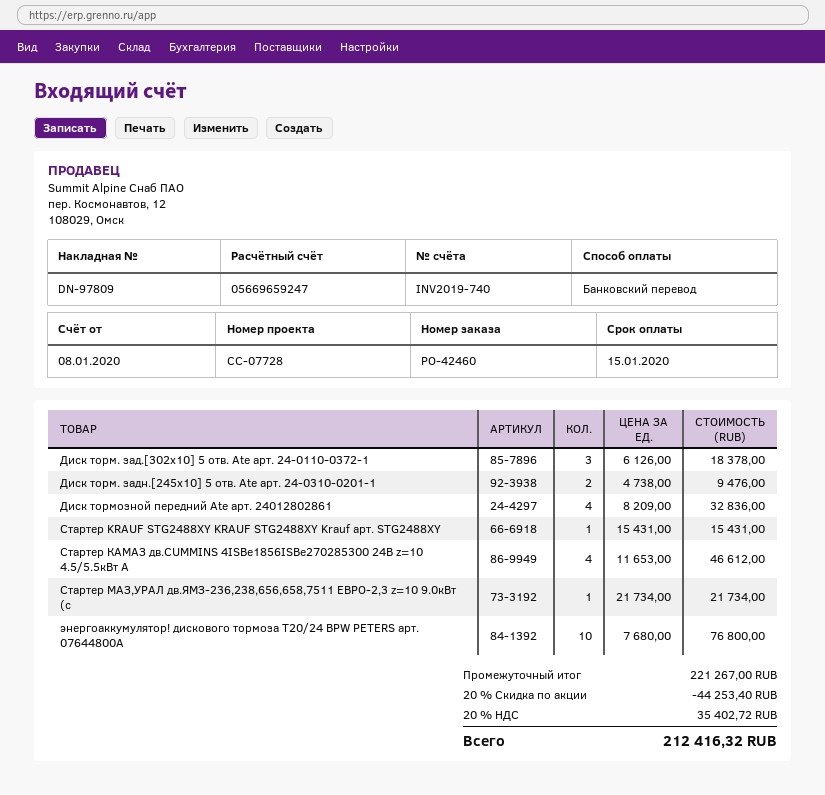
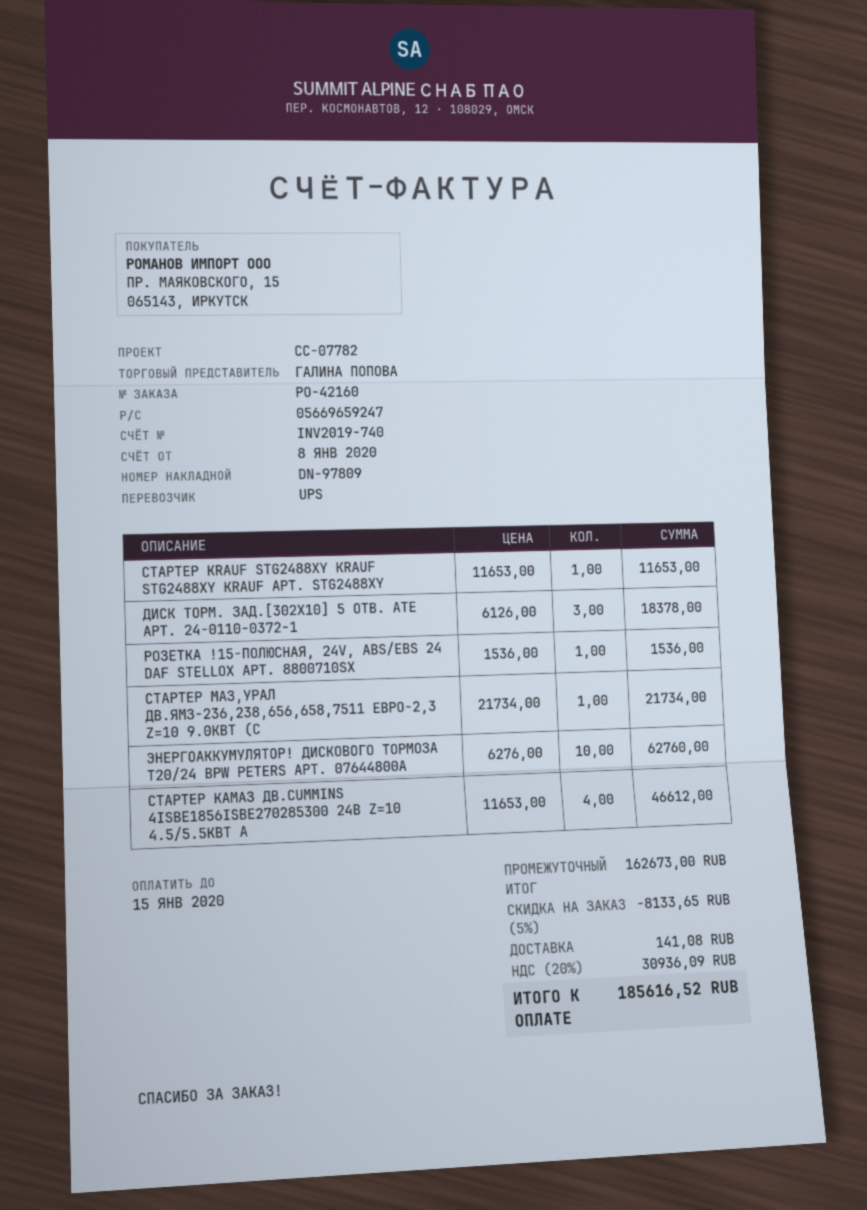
order number: PO-42460 -> PO-42160
reference: CC-07728 -> CC-07782
Диск торм. задн.[245x10] 5 отв. Ate арт. 24-0310-0201-1: 2 x 4738.00 = 9476.00 -> none
Диск тормозной передний Ate арт. 24012802861: 4 x 8209.00 = 32836.00 -> none
Стартер KRAUF STG2488XY KRAUF STG2488XY Krauf арт. STG2488XY: 1 x 15431.00 = 15431.00 -> 1 x 11653.00 = 11653.00
энергоаккумулятор! дискового тормоза T20/24 BPW PETERS арт. 07644800A: 10 x 7680.00 = 76800.00 -> 10 x 6276.00 = 62760.00
РОЗЕТКА !15-ПОЛЮСНАЯ, 24V, ABS/EBS 24 DAF STELLOX АРТ. 8800710SX: none -> 1 x 1536.00 = 1536.00
subtotal: 221267.00 -> 162673.00
discount: 20% = 44253.40 -> 5% = 8133.65
shipping: none -> 141.08
tax: 20% = 35402.72 -> 20% = 30936.09
total: 212416.32 -> 185616.52

